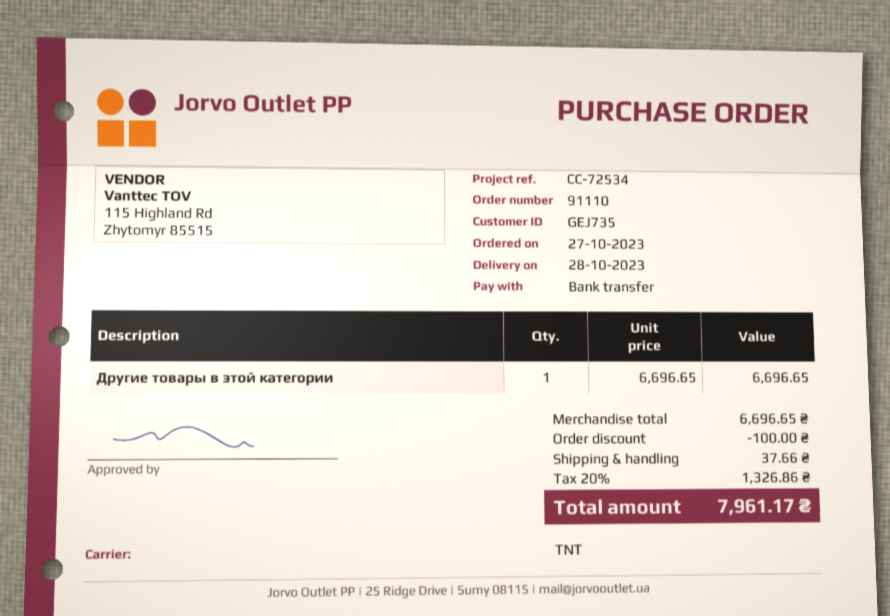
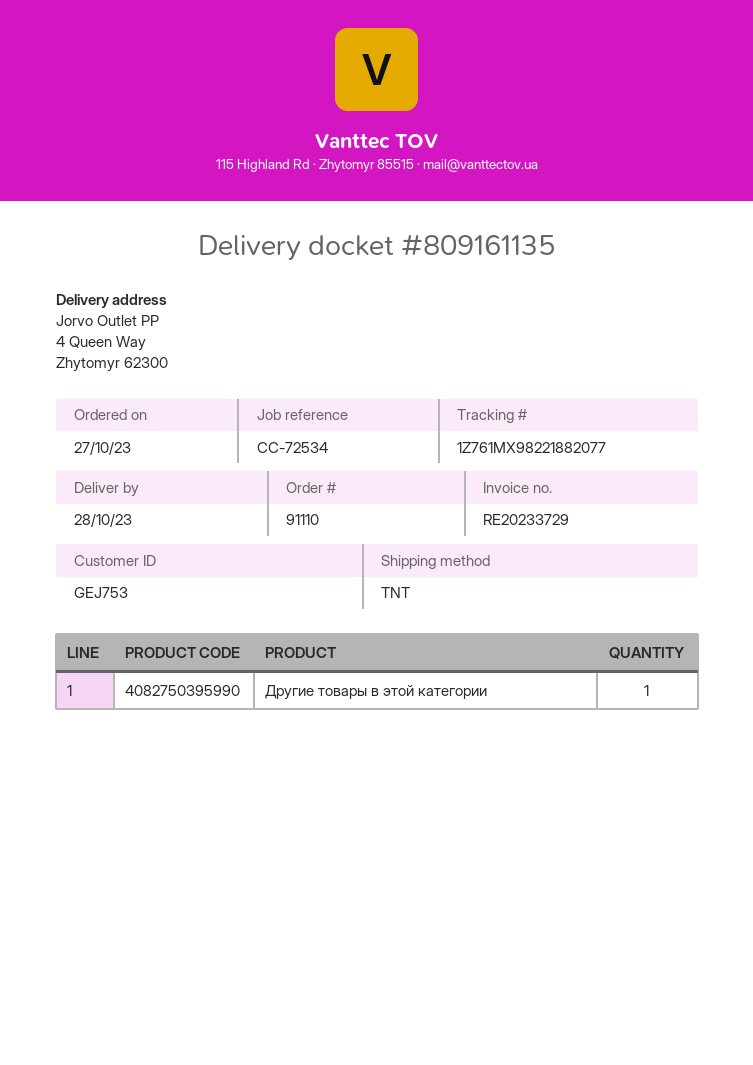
customer number: GEJ735 -> GEJ753

